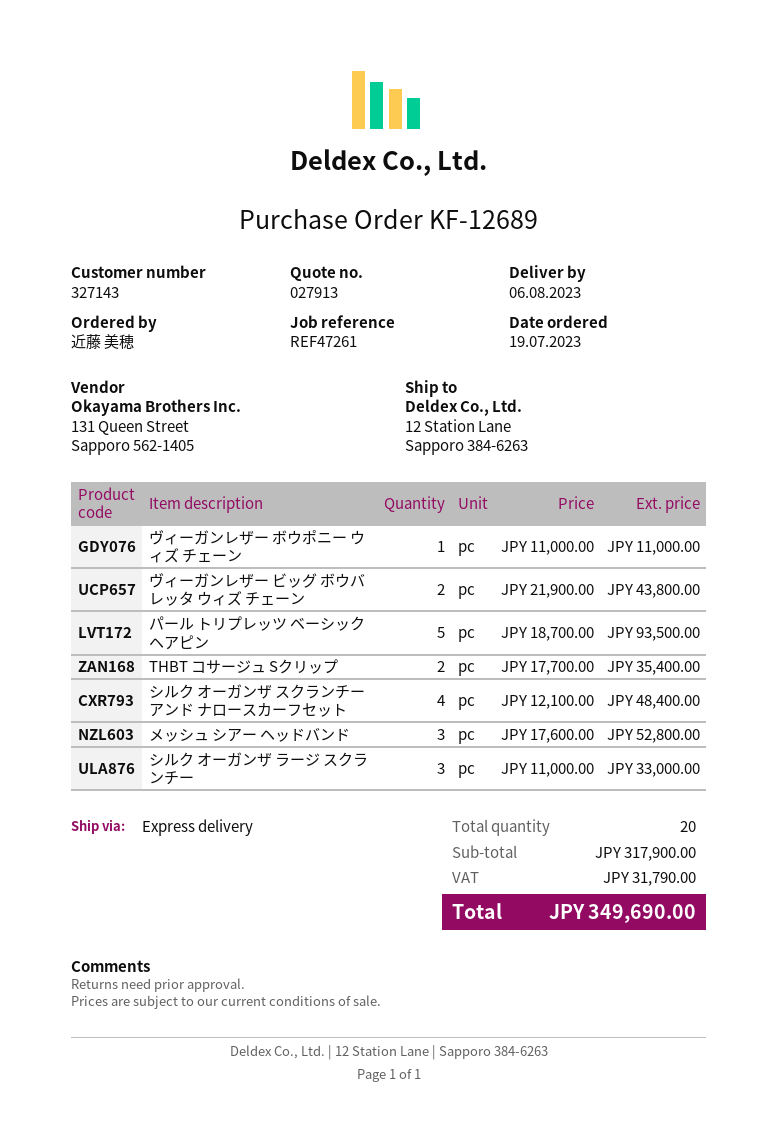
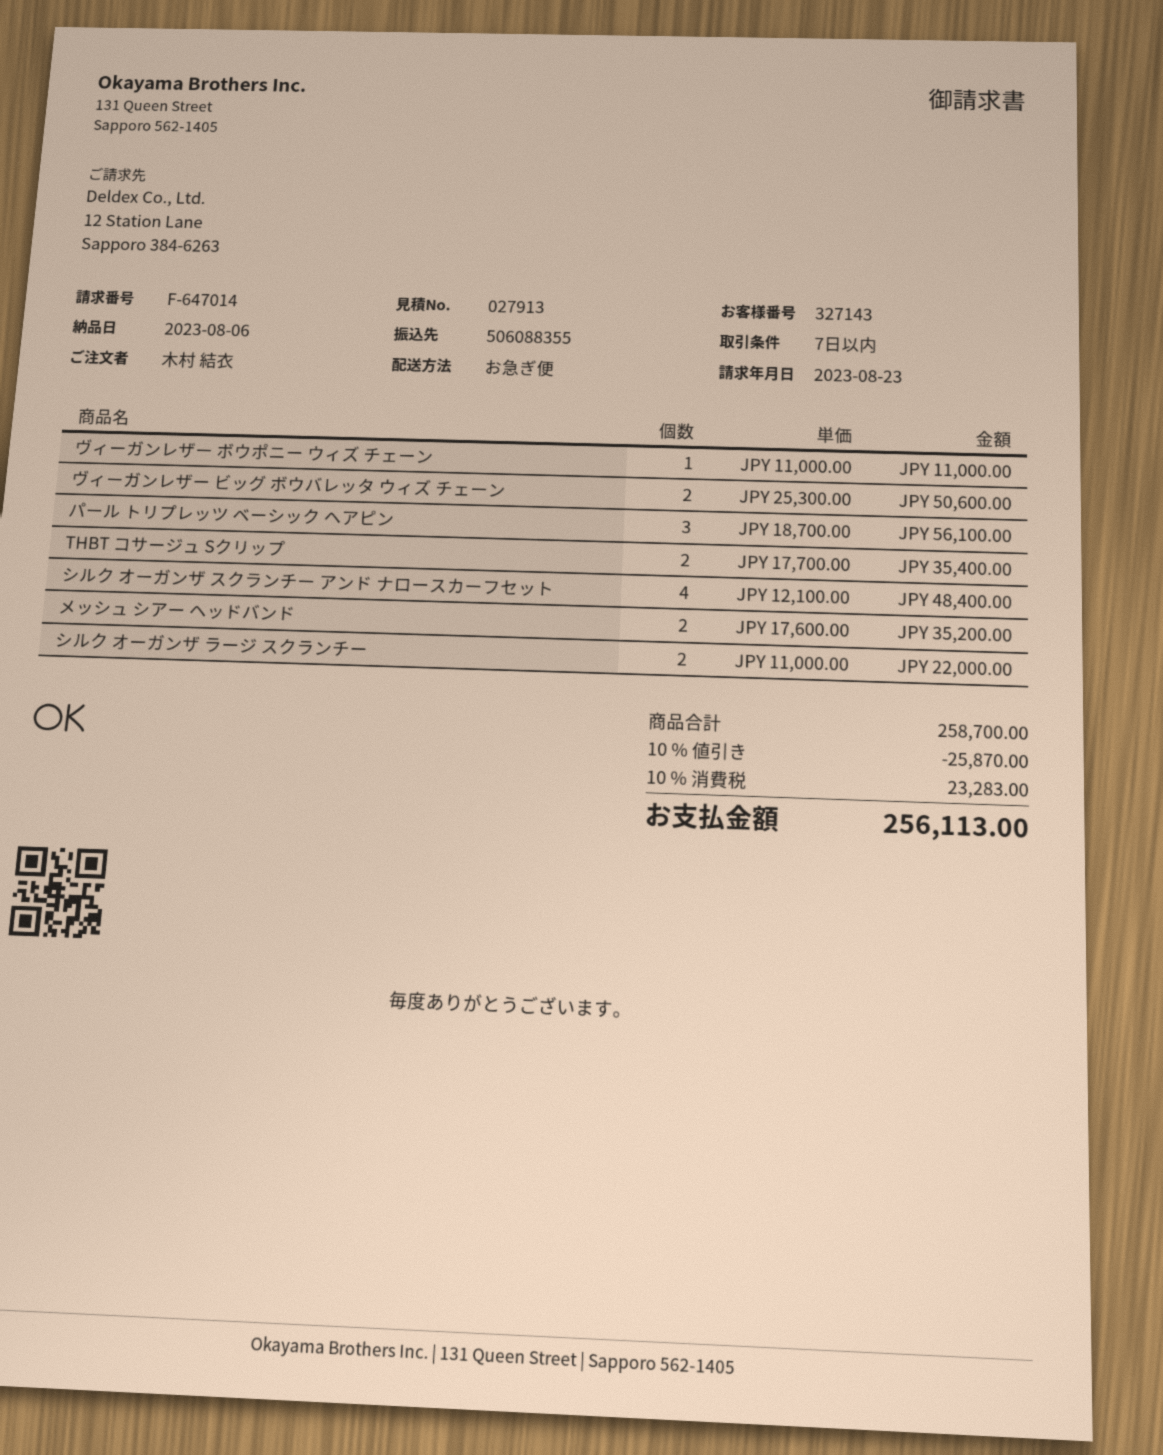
ordered by: 近藤 美穂 -> 木村 結衣
ヴィーガンレザー ビッグ ボウバレッタ ウィズ チェーン: 2 x 21900.00 = 43800.00 -> 2 x 25300.00 = 50600.00
パール トリプレッツ ベーシック ヘアピン: 5 x 18700.00 = 93500.00 -> 3 x 18700.00 = 56100.00
メッシュ シアー ヘッドバンド: 3 x 17600.00 = 52800.00 -> 2 x 17600.00 = 35200.00
シルク オーガンザ ラージ スクランチー: 3 x 11000.00 = 33000.00 -> 2 x 11000.00 = 22000.00
subtotal: 317900.00 -> 258700.00
discount: none -> 10% = 25870.00
tax: 31790.00 -> 23283.00
total: 349690.00 -> 256113.00

